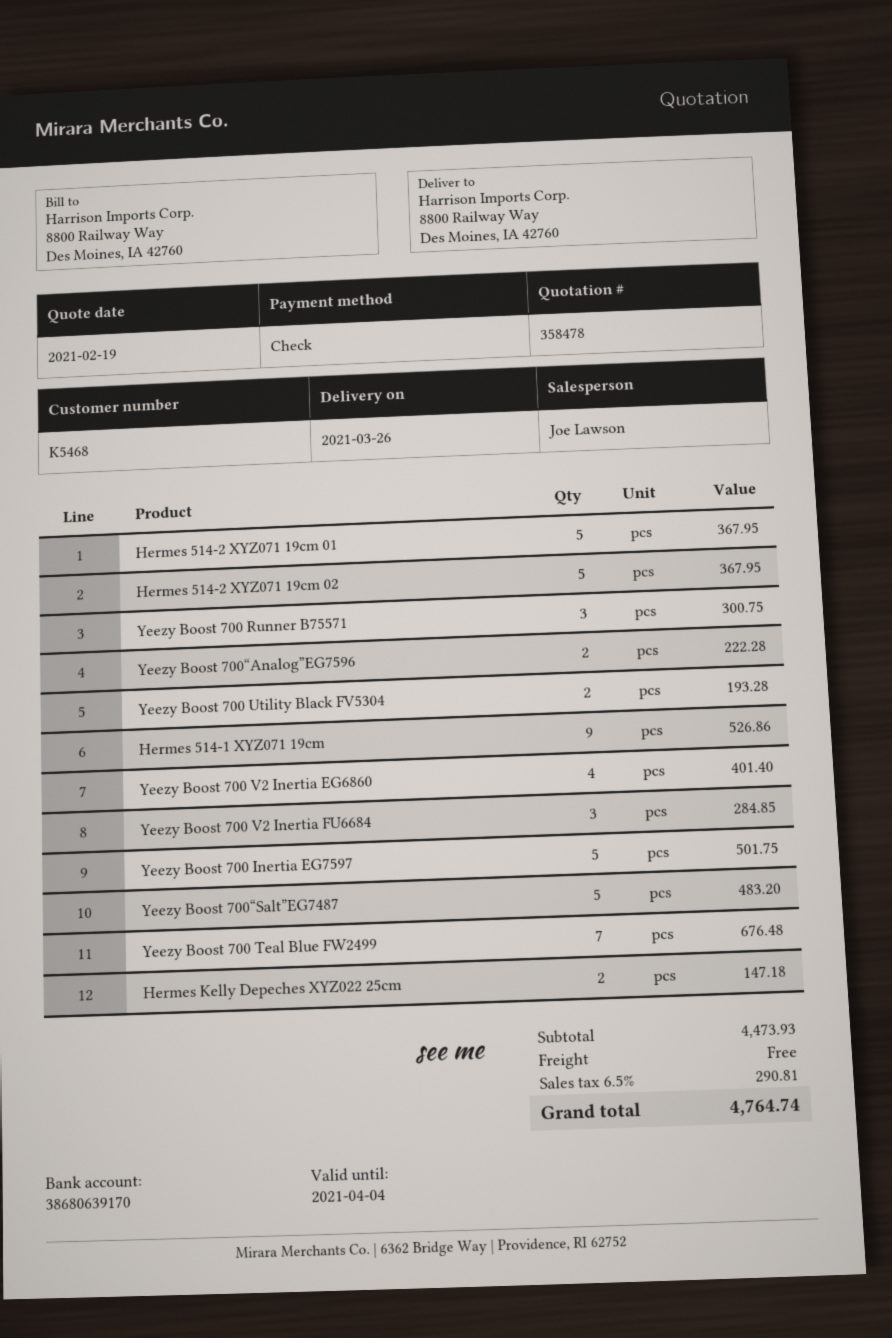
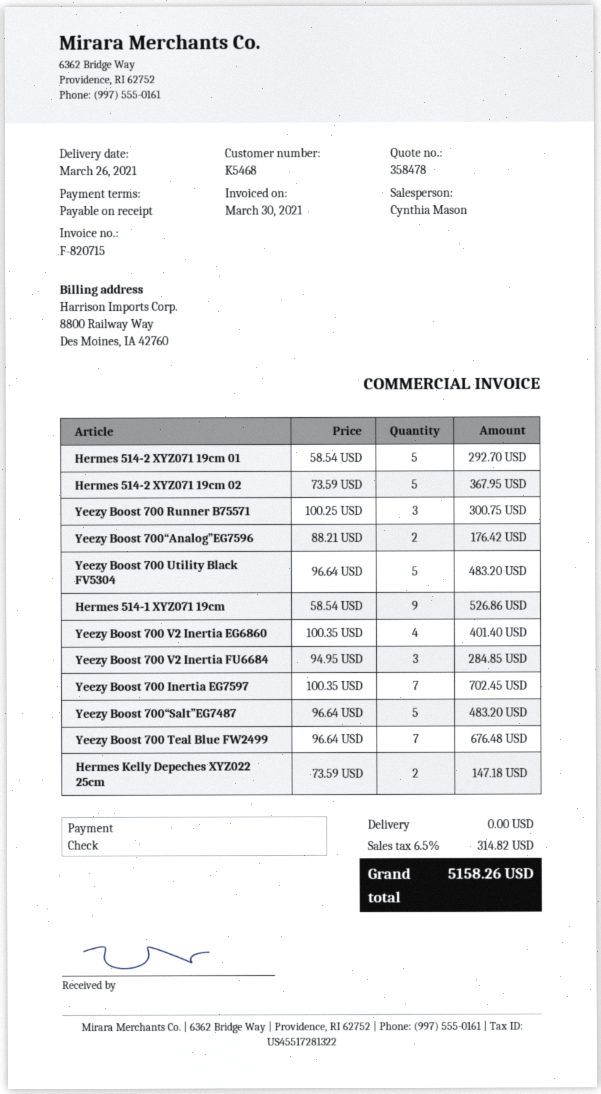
sales rep: Joe Lawson -> Cynthia Mason
Hermes 514-2 XYZ071 19cm 01: 5 for 367.95 -> 5 for 292.70
Yeezy Boost 700“Analog”EG7596: 2 for 222.28 -> 2 for 176.42
Yeezy Boost 700 Utility Black FV5304: 2 for 193.28 -> 5 for 483.20
Yeezy Boost 700 Inertia EG7597: 5 for 501.75 -> 7 for 702.45
tax: 6.5% = 290.81 -> 6.5% = 314.82
total: 4764.74 -> 5158.26

